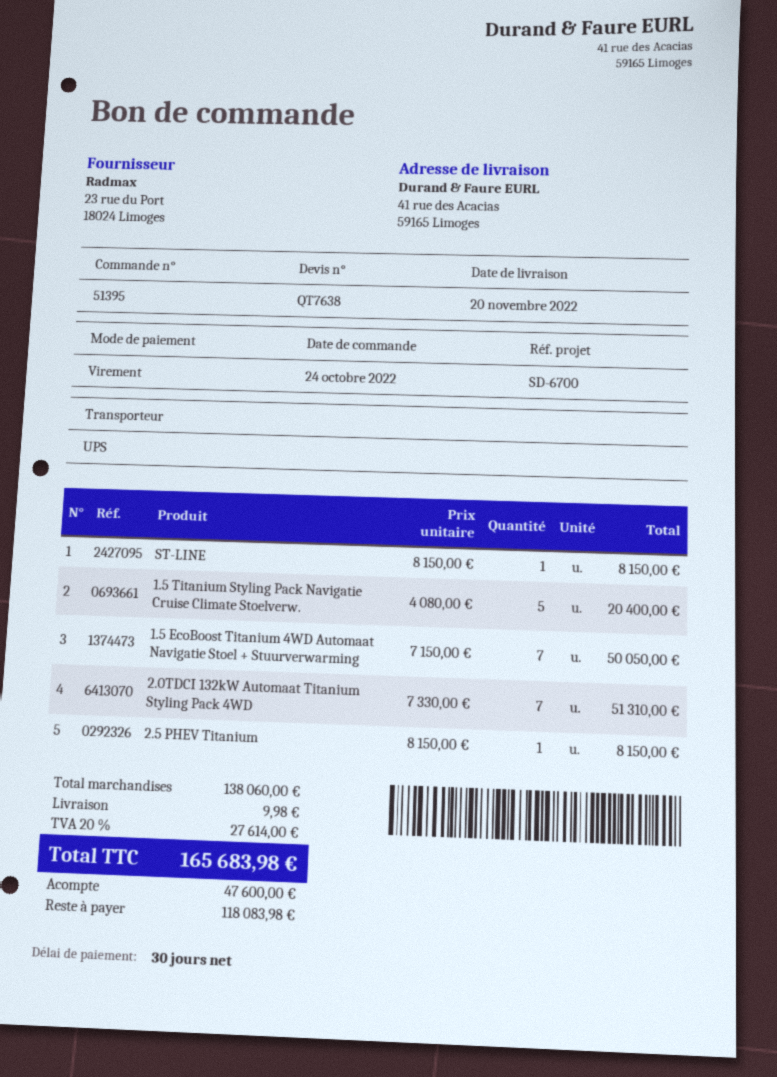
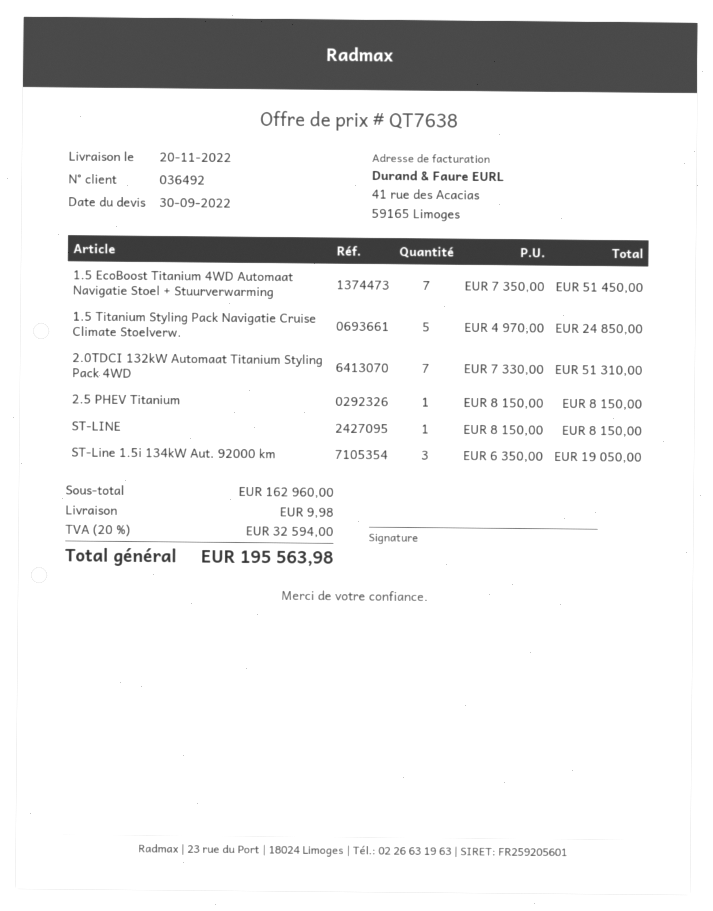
1.5 Titanium Styling Pack Navigatie Cruise Climate Stoelverw.: 5 x 4080.00 = 20400.00 -> 5 x 4970.00 = 24850.00
1.5 EcoBoost Titanium 4WD Automaat Navigatie Stoel + Stuurverwarming: 7 x 7150.00 = 50050.00 -> 7 x 7350.00 = 51450.00
ST-Line 1.5i 134kW Aut. 92000 km: none -> 3 x 6350.00 = 19050.00
subtotal: 138060.00 -> 162960.00
tax: 20% = 27614.00 -> 20% = 32594.00
total: 165683.98 -> 195563.98

